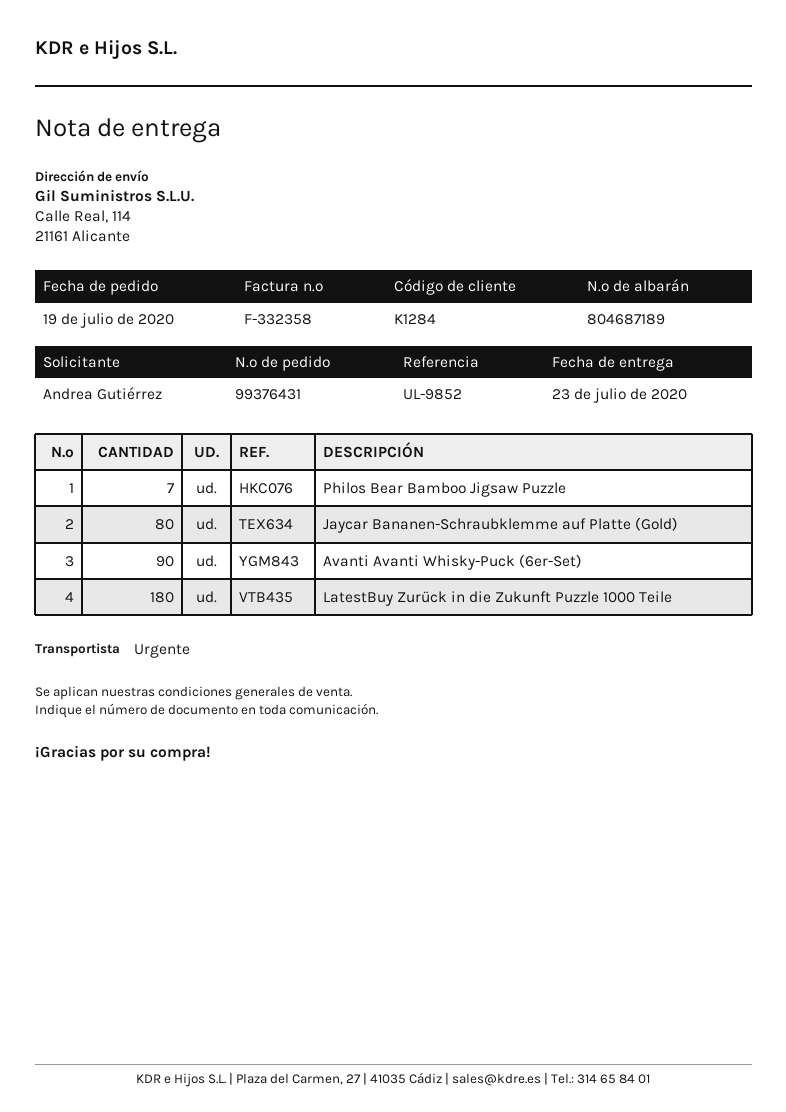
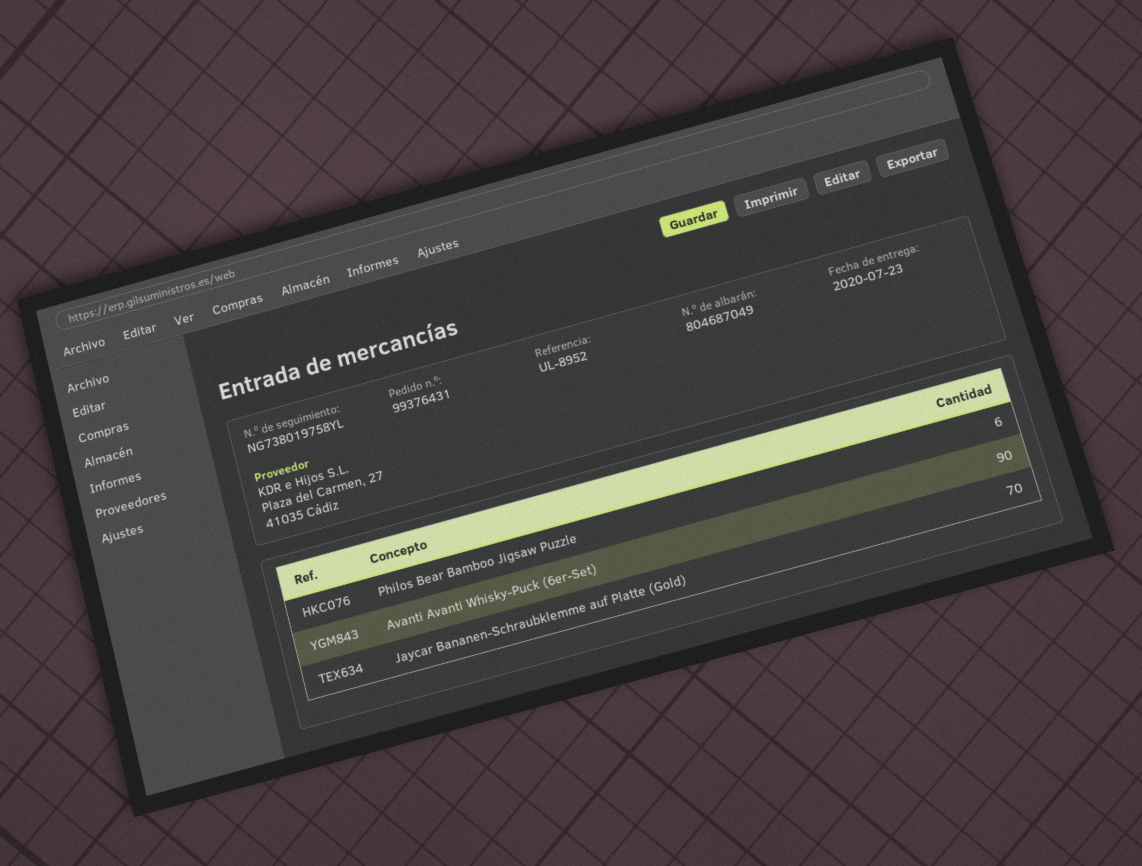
delivery note number: 804687189 -> 804687049
reference: UL-9852 -> UL-8952
Philos Bear Bamboo Jigsaw Puzzle: 7 -> 6
Jaycar Bananen-Schraubklemme auf Platte (Gold): 80 -> 70
LatestBuy Zurück in die Zukunft Puzzle 1000 Teile: 180 -> none

